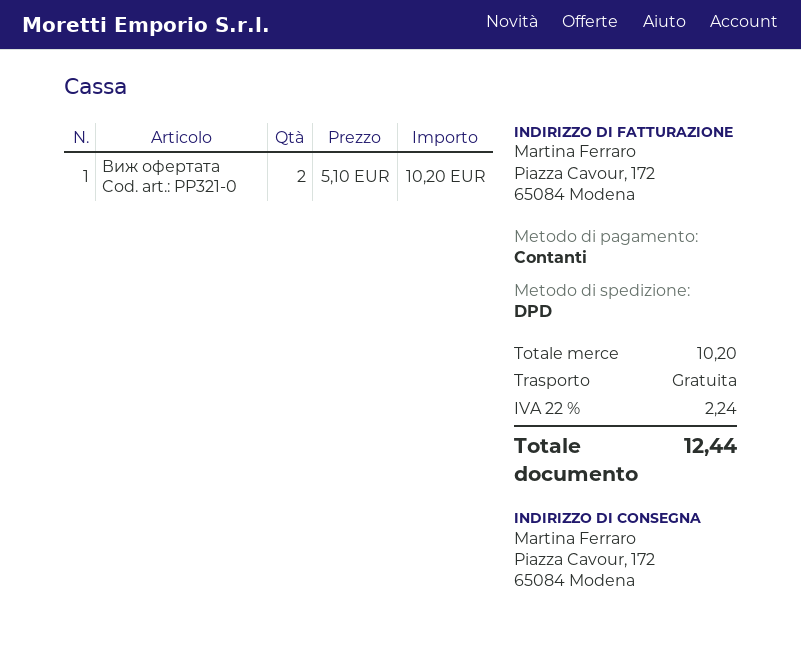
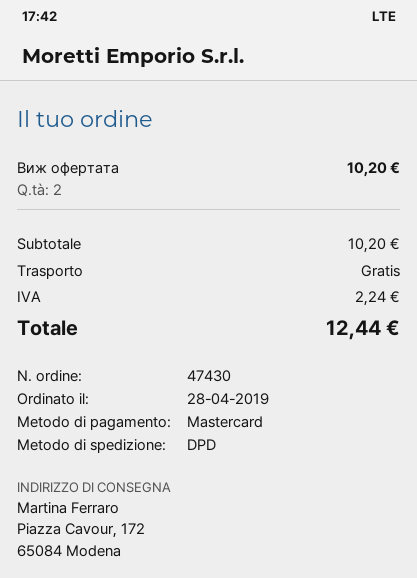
payment method: cash -> Mastercard

